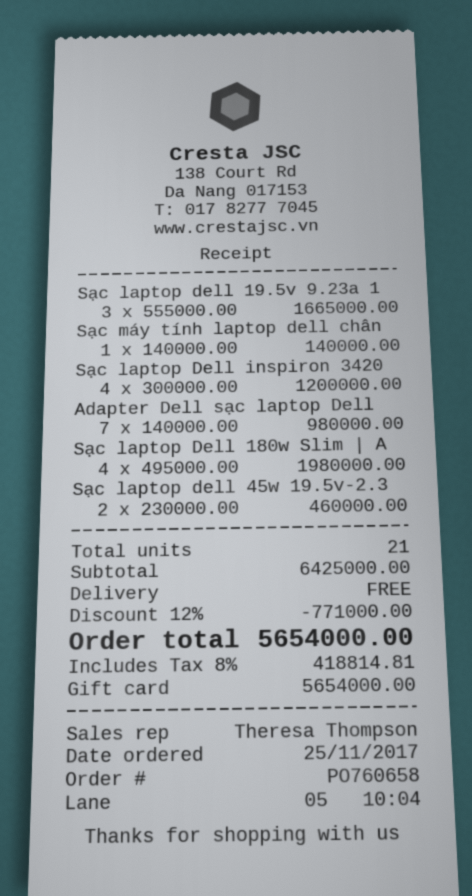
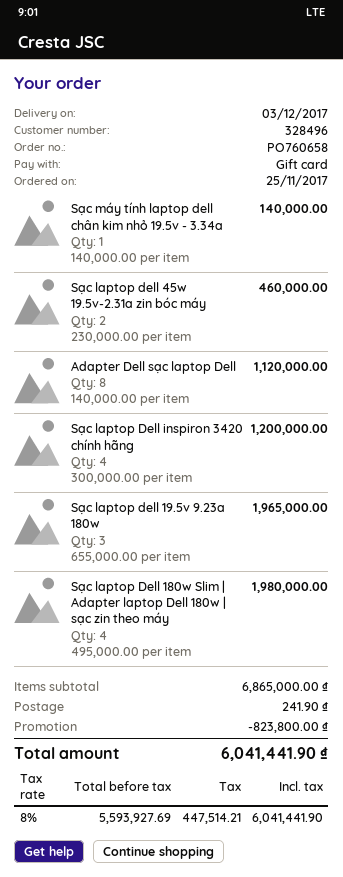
Sạc laptop dell 19.5v 9.23a 1: 3 x 555000.00 = 1665000.00 -> 3 x 655000.00 = 1965000.00
Adapter Dell sạc laptop Dell: 7 x 140000.00 = 980000.00 -> 8 x 140000.00 = 1120000.00
subtotal: 6425000.00 -> 6865000.00
discount: 771000.00 -> 823800.00
shipping: 0.00 -> 241.90
tax: 8% = 418814.81 -> 8% = 447514.21
total: 5654000.00 -> 6041441.90

